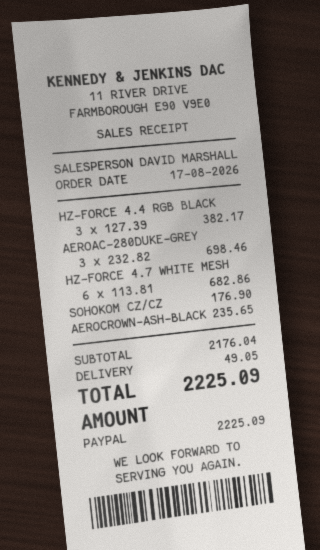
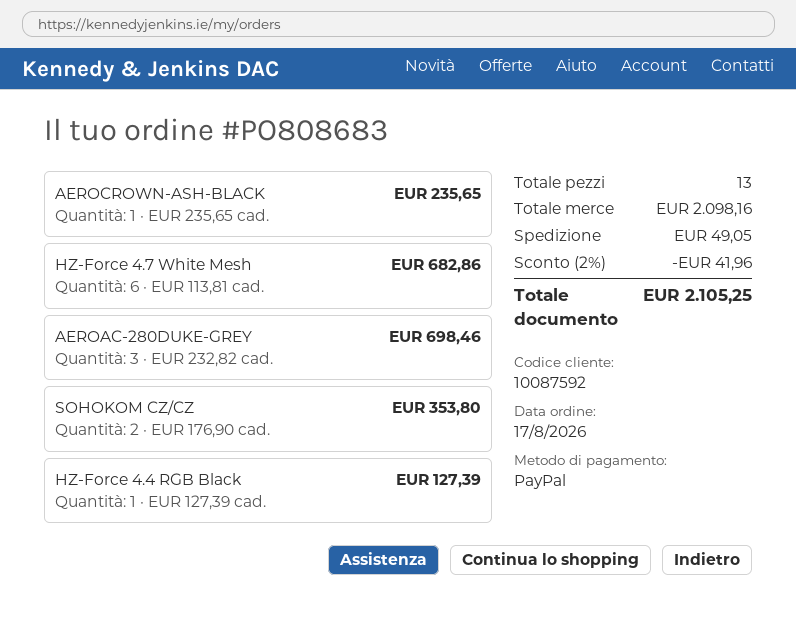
HZ-FORCE 4.4 RGB BLACK: 3 x 127.39 = 382.17 -> 1 x 127.39 = 127.39
SOHOKOM CZ/CZ: 1 x 176.90 = 176.90 -> 2 x 176.90 = 353.80
subtotal: 2176.04 -> 2098.16
discount: none -> 2% = 41.96
total: 2225.09 -> 2105.25

